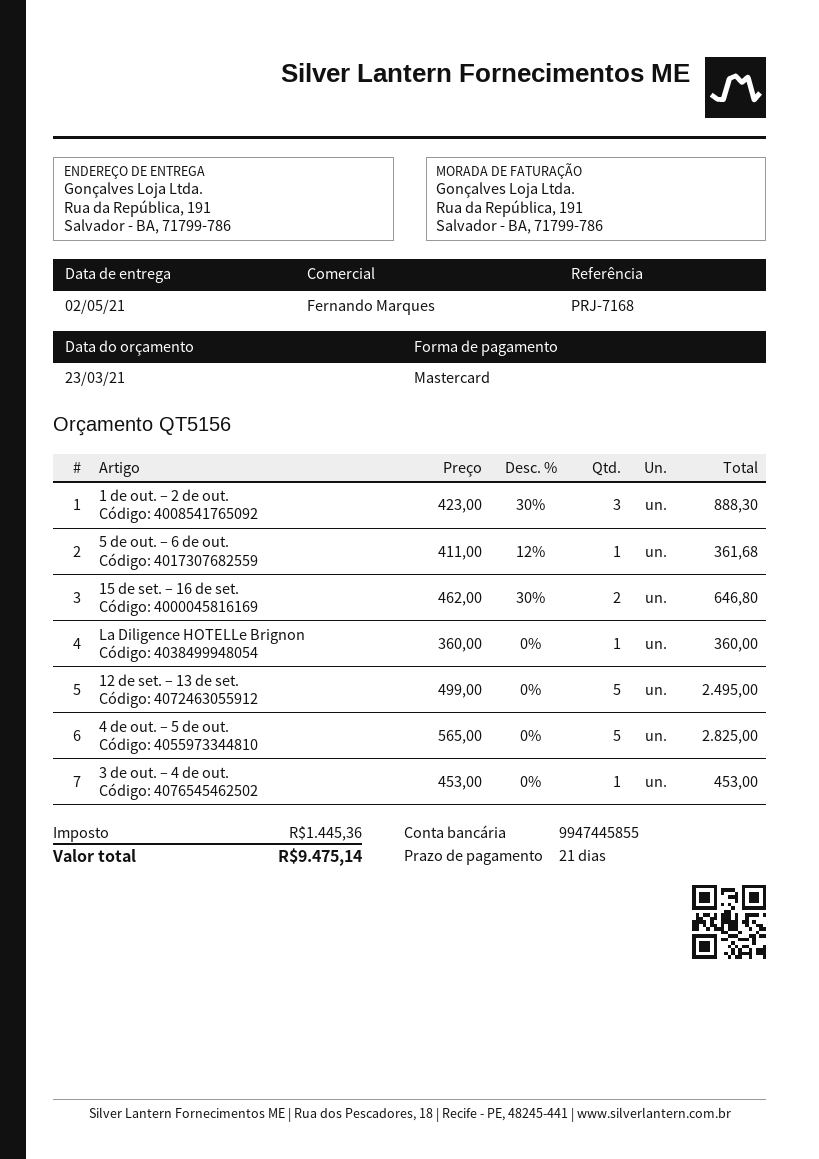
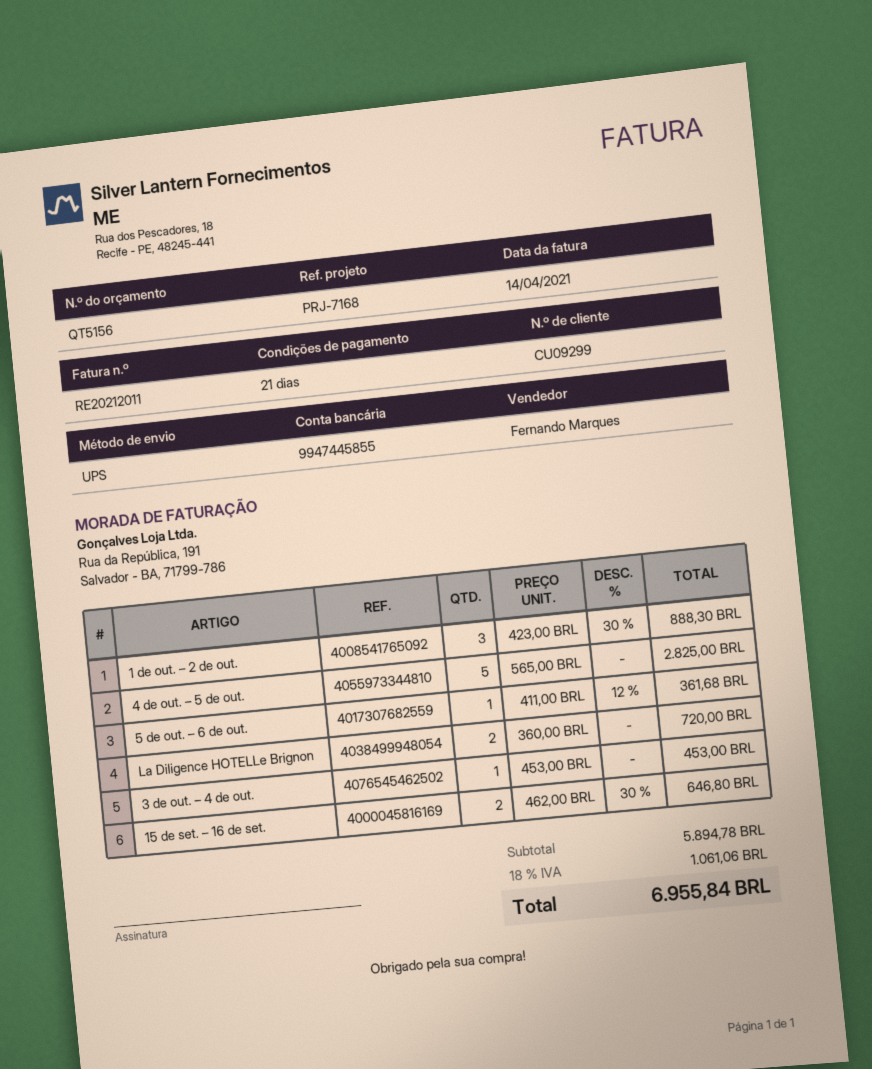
La Diligence HOTELLe Brignon: 1 x 360.00 = 360.00 -> 2 x 360.00 = 720.00
12 de set. – 13 de set.: 5 x 499.00 = 2495.00 -> none
tax: 1445.36 -> 1061.06
total: 9475.14 -> 6955.84

